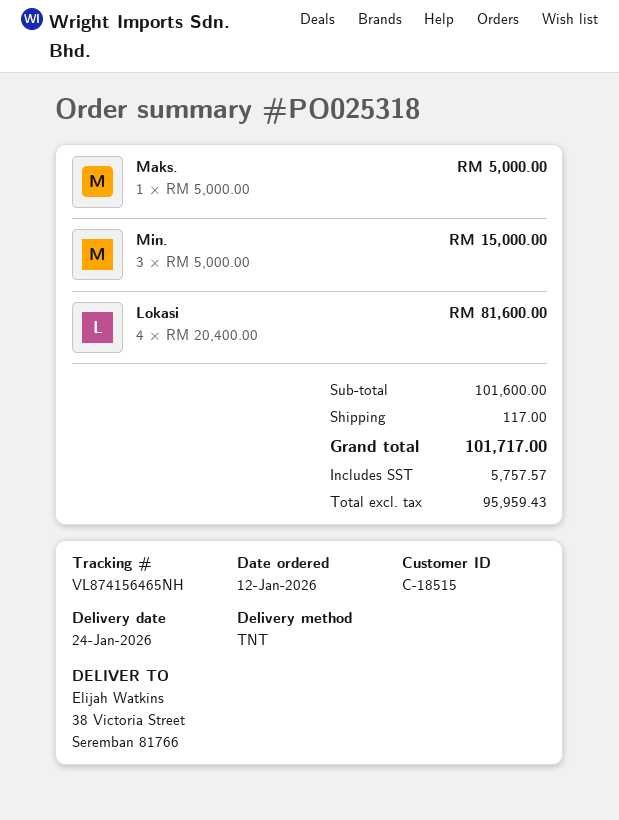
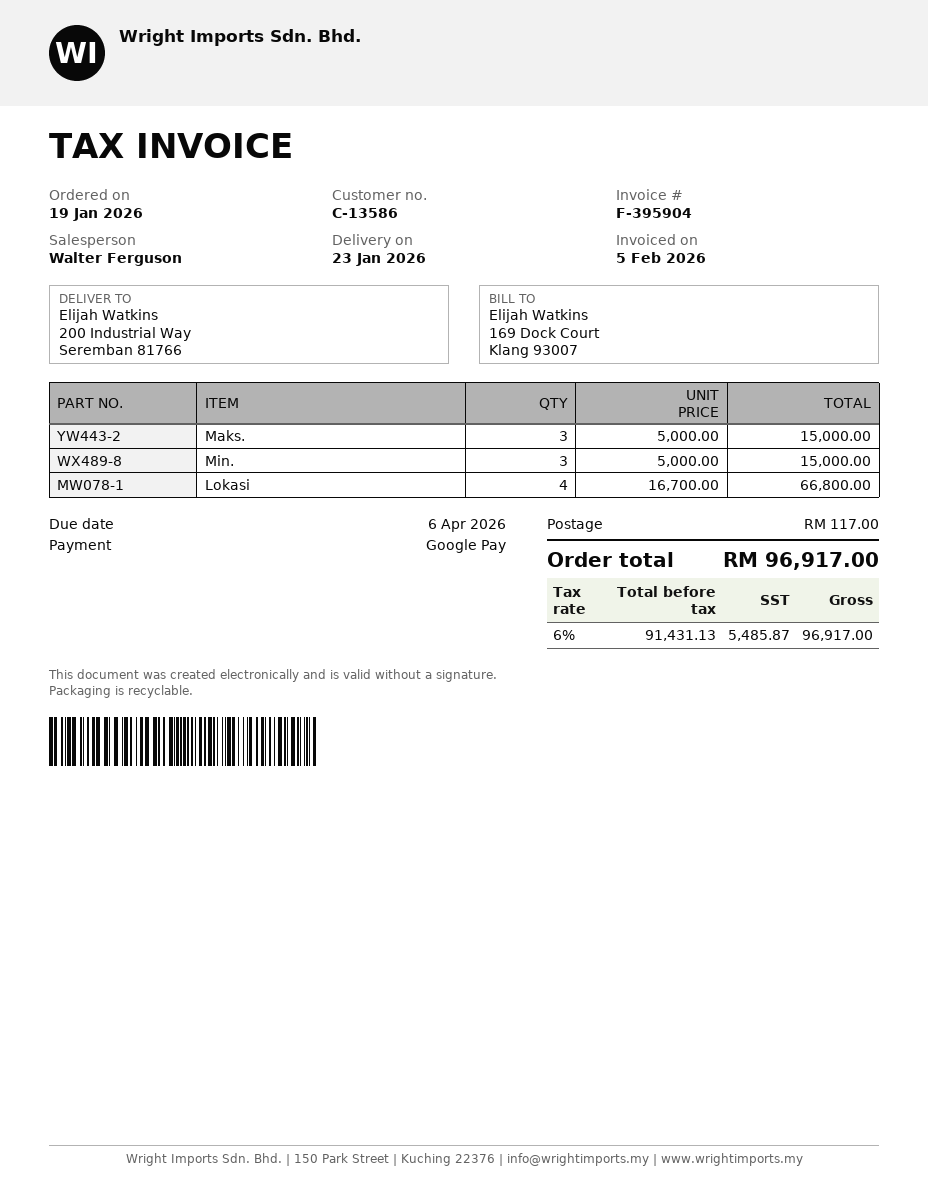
order date: 2026-01-12 -> 2026-01-19
delivery date: 2026-01-24 -> 2026-01-23
customer number: C-18515 -> C-13586
ship to: 38 Victoria Street, Seremban 81766 -> 200 Industrial Way, Seremban 81766
Maks.: 1 x 5000.00 = 5000.00 -> 3 x 5000.00 = 15000.00
Lokasi: 4 x 20400.00 = 81600.00 -> 4 x 16700.00 = 66800.00
net: 95959.43 -> 91431.13
tax: 5757.57 -> 5485.87
total: 101717.00 -> 96917.00

